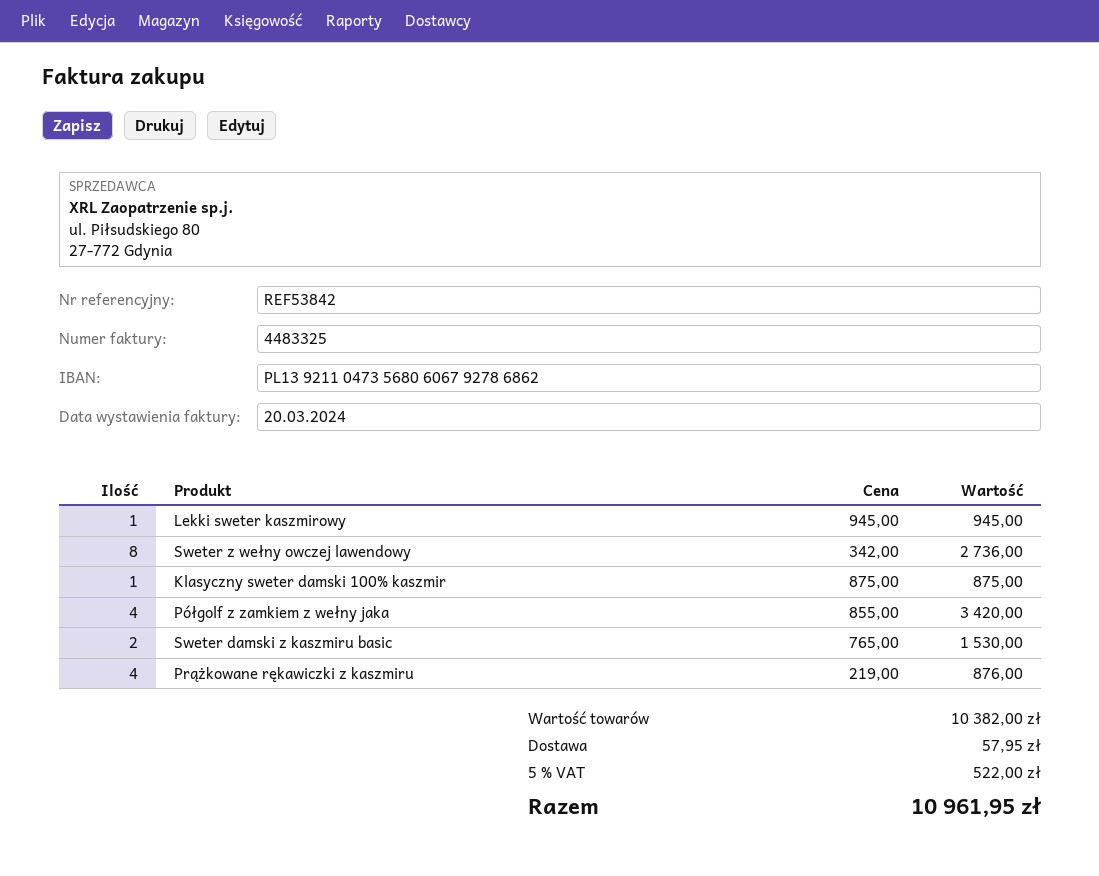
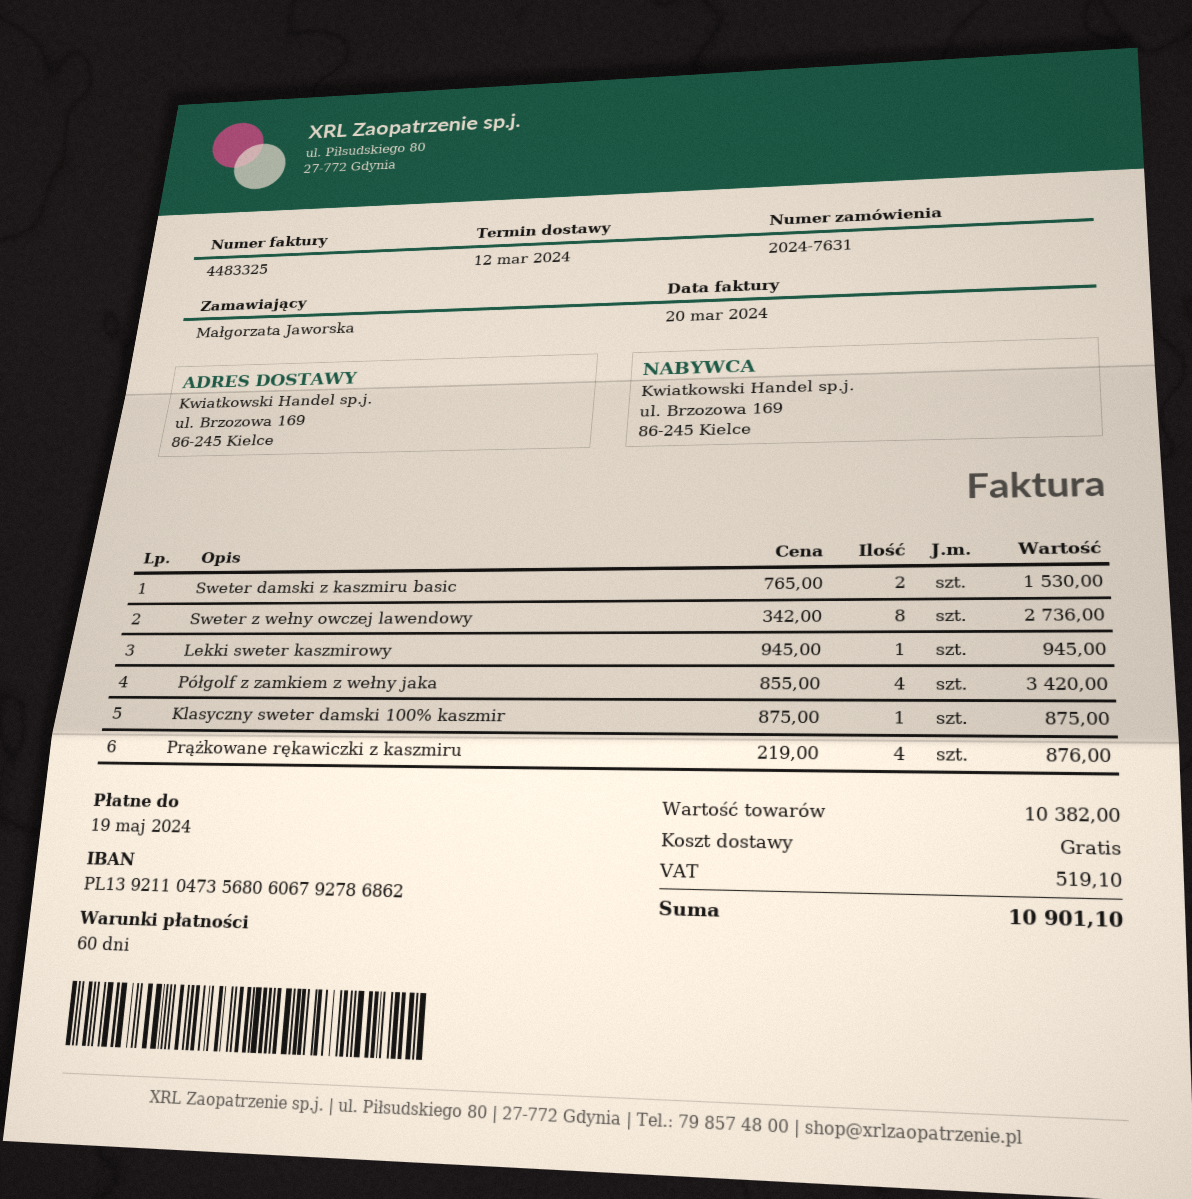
shipping: 57.95 -> 0.00
tax: 522.00 -> 519.10
total: 10961.95 -> 10901.10

